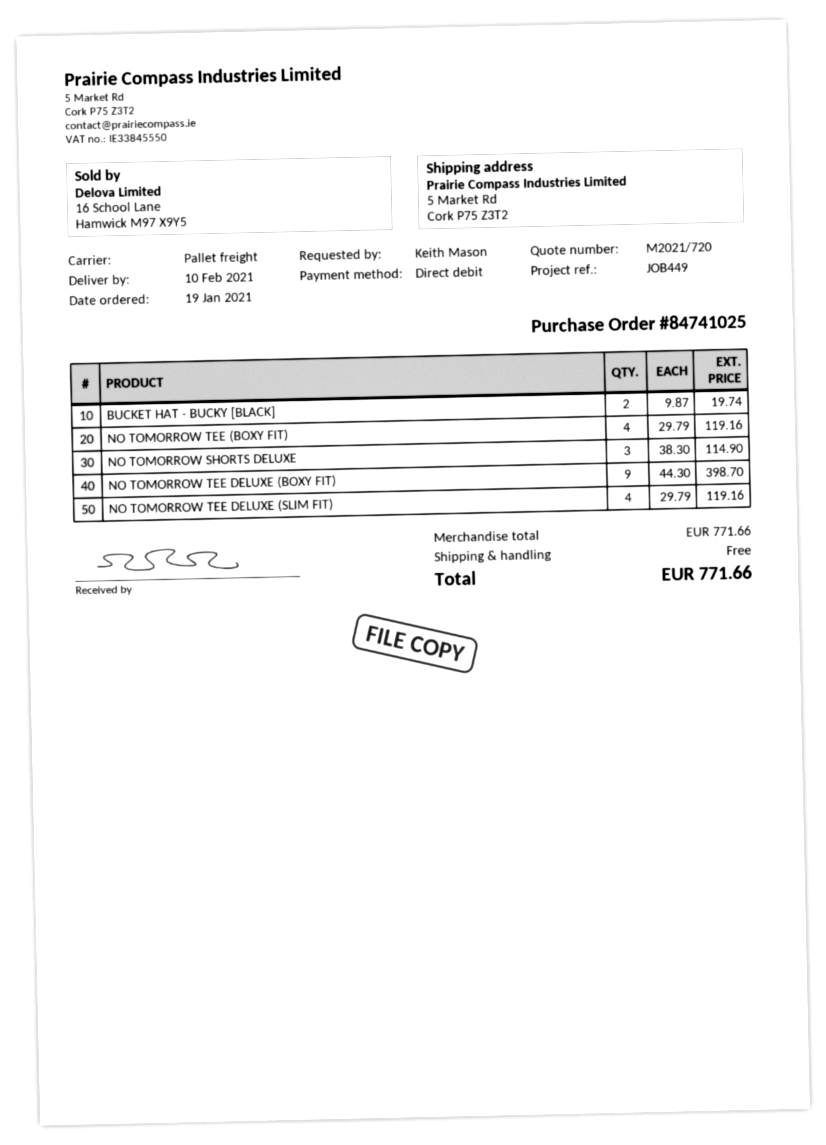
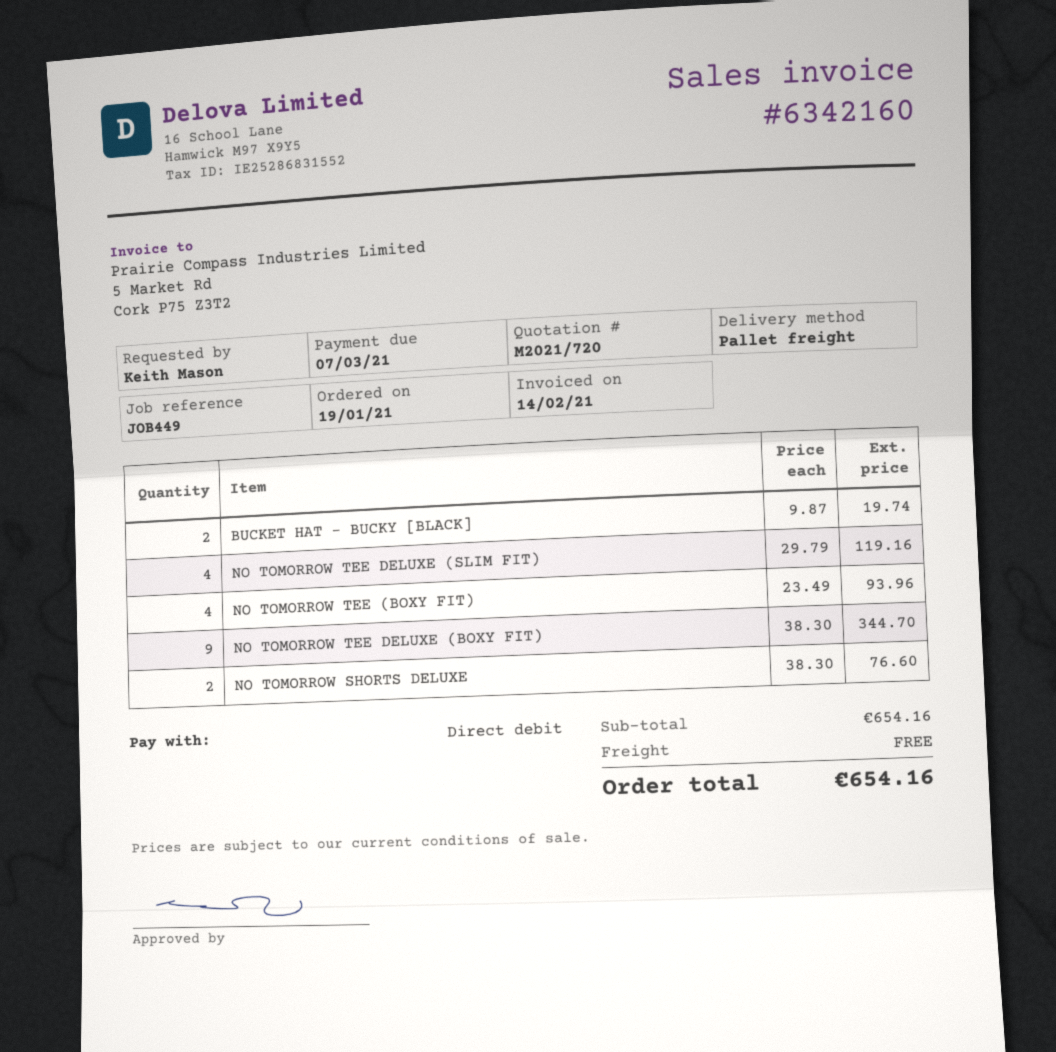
NO TOMORROW TEE (BOXY FIT): 4 x 29.79 = 119.16 -> 4 x 23.49 = 93.96
NO TOMORROW SHORTS DELUXE: 3 x 38.30 = 114.90 -> 2 x 38.30 = 76.60
NO TOMORROW TEE DELUXE (BOXY FIT): 9 x 44.30 = 398.70 -> 9 x 38.30 = 344.70
subtotal: 771.66 -> 654.16
total: 771.66 -> 654.16

